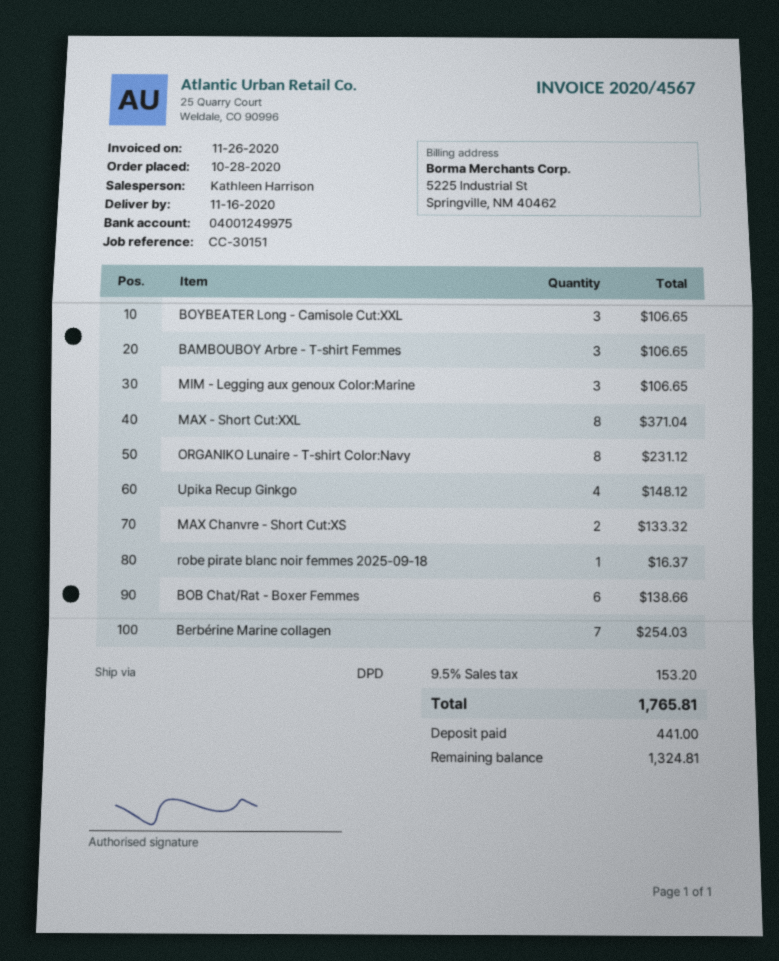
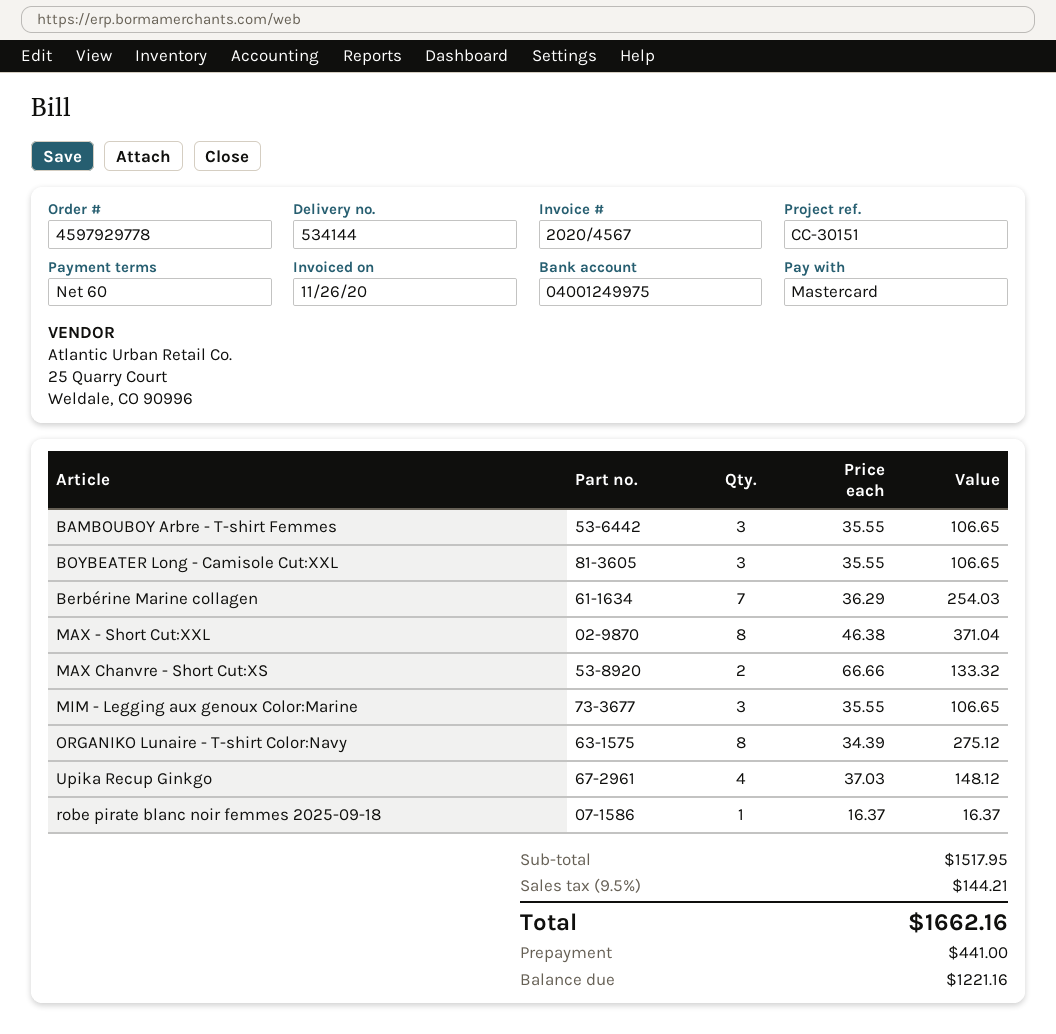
ORGANIKO Lunaire - T-shirt Color:Navy: 8 for 231.12 -> 8 for 275.12
BOB Chat/Rat - Boxer Femmes: 6 for 138.66 -> none
tax: 9.5% = 153.20 -> 9.5% = 144.21
total: 1765.81 -> 1662.16
balance: 1324.81 -> 1221.16

